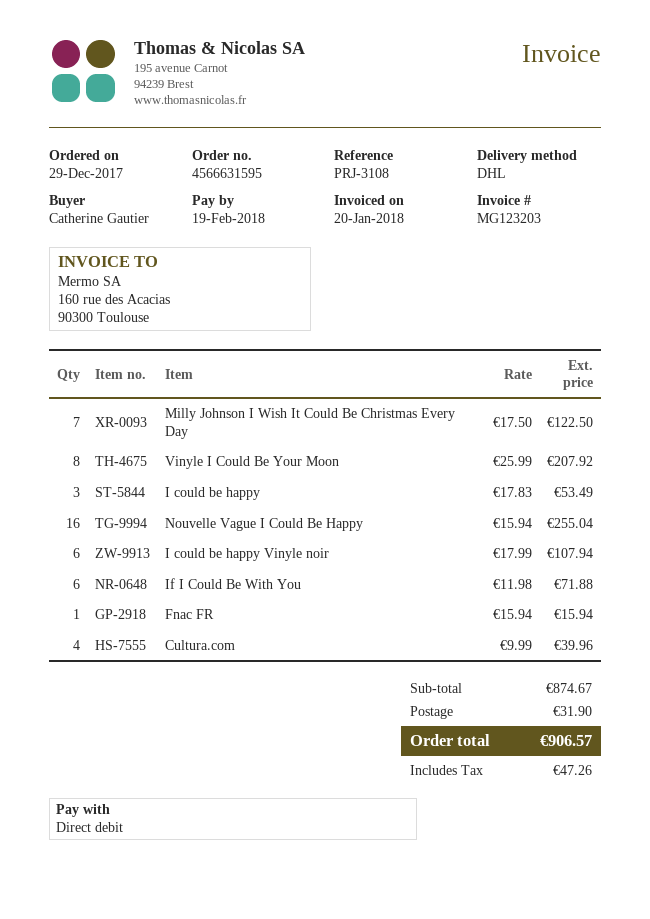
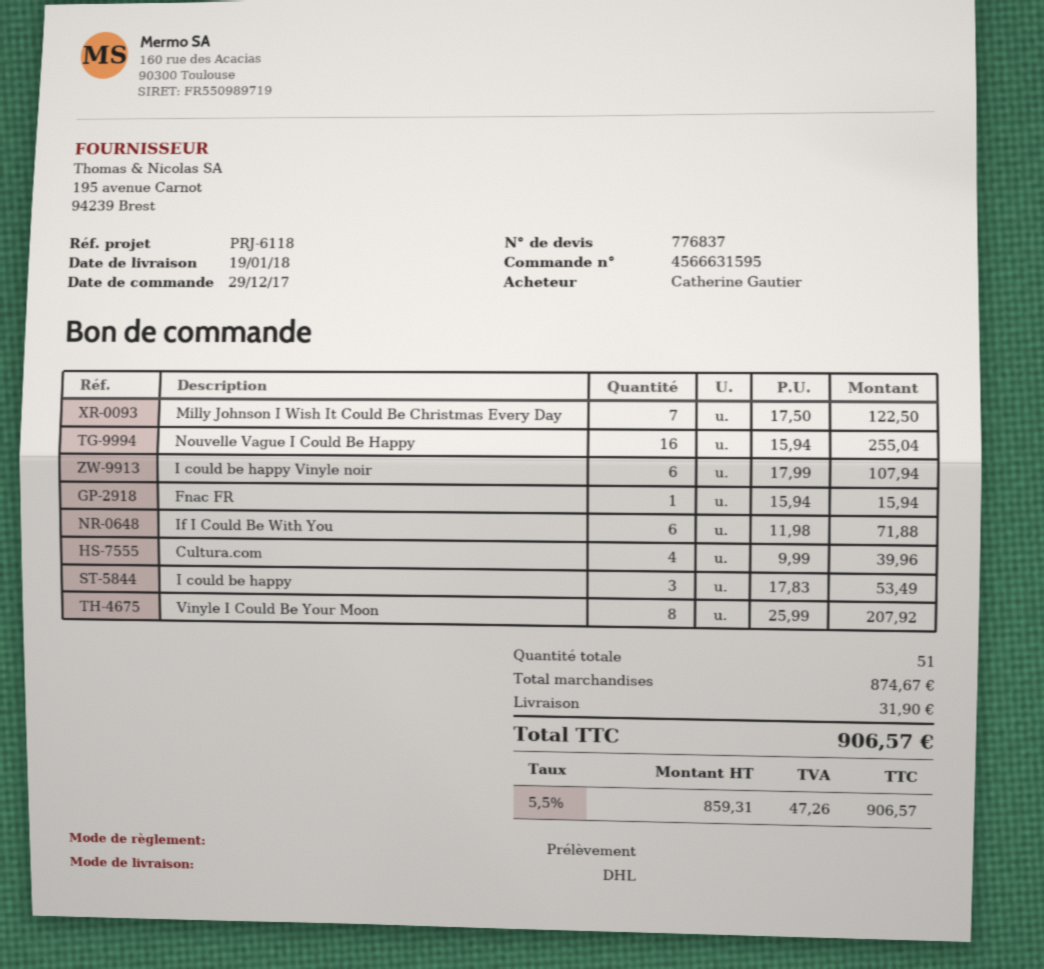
reference: PRJ-3108 -> PRJ-6118

